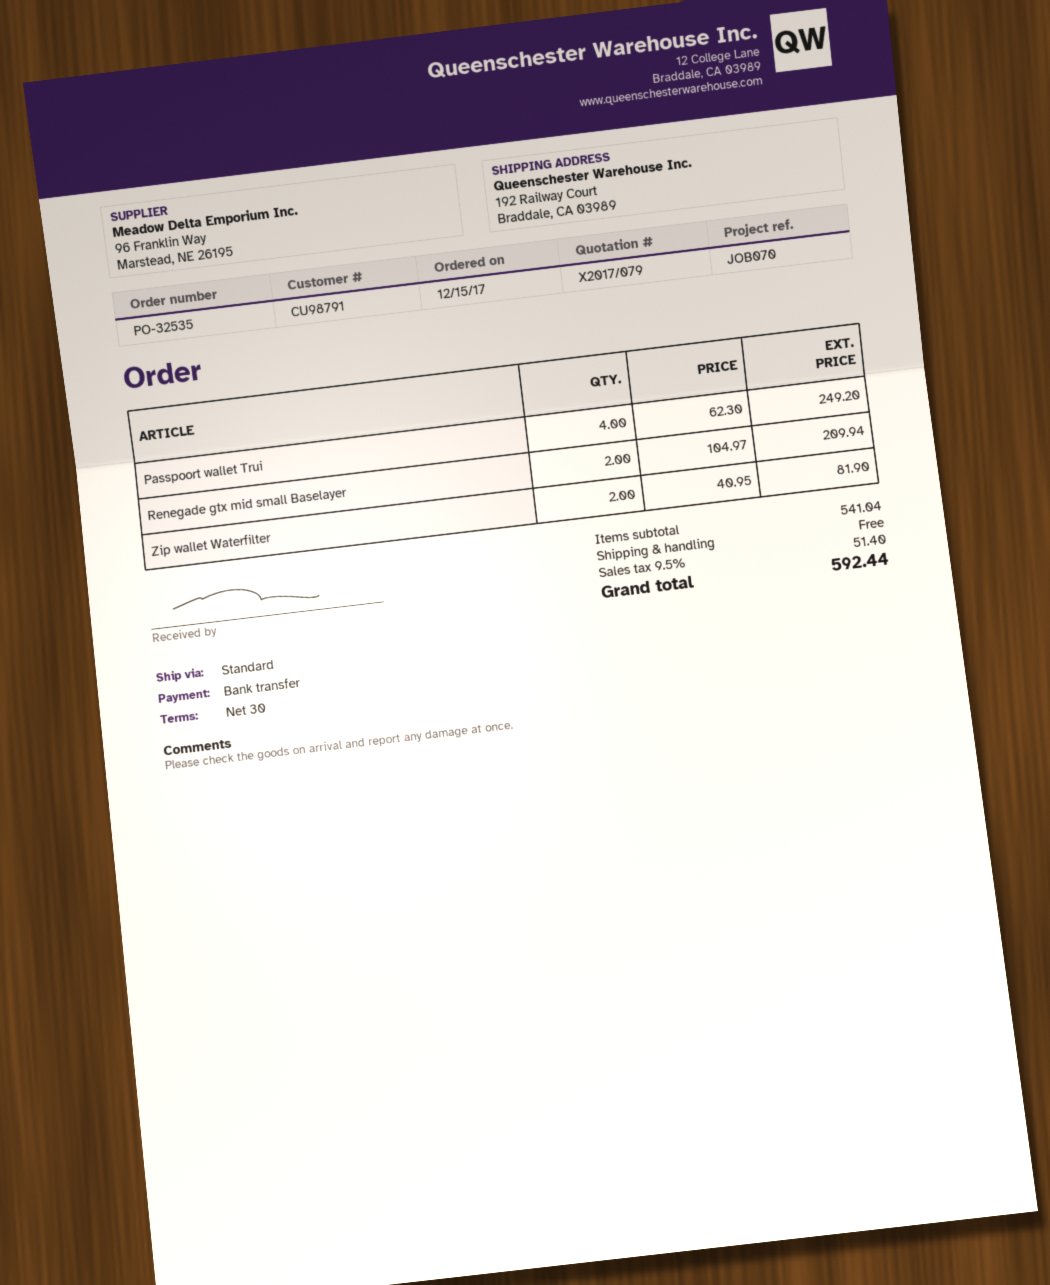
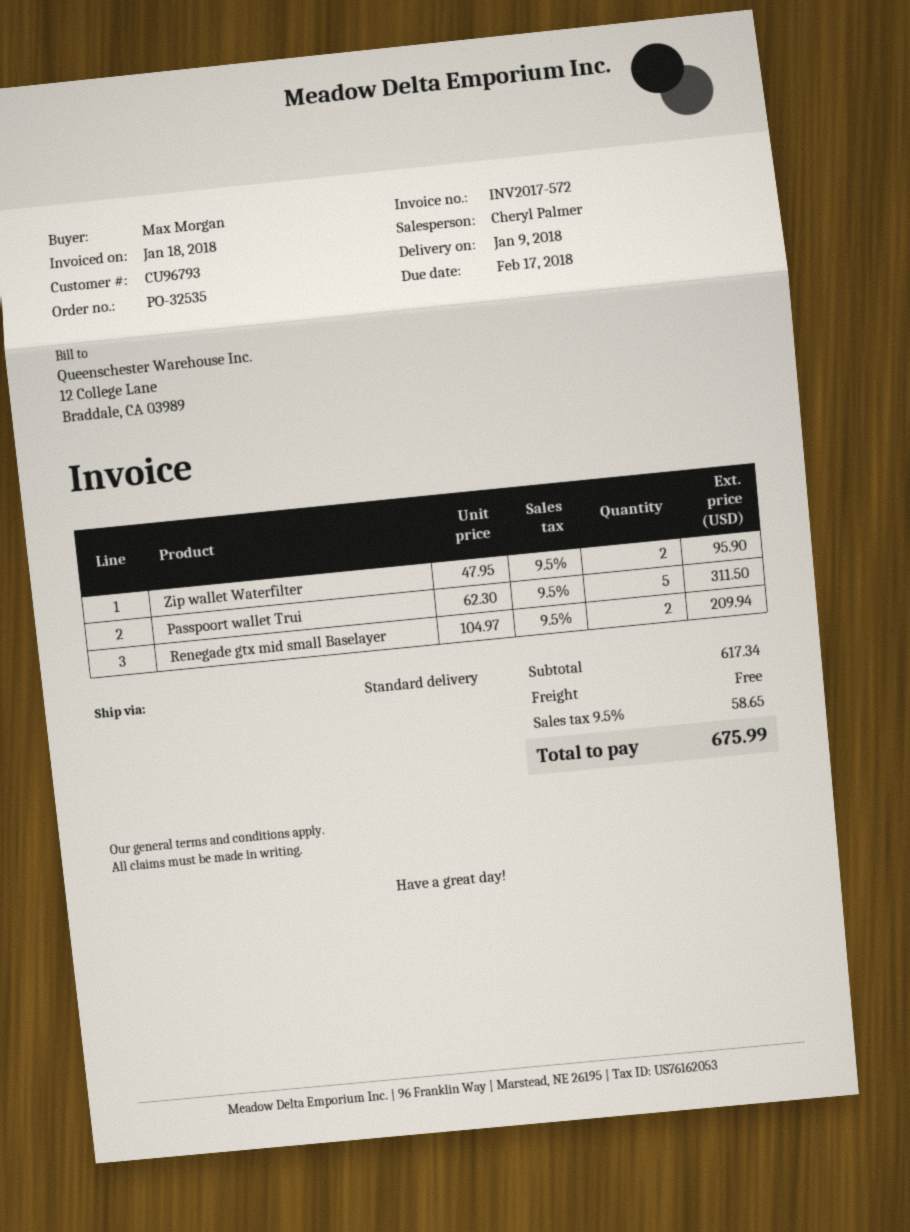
customer number: CU98791 -> CU96793
Passpoort wallet Trui: 4 x 62.30 = 249.20 -> 5 x 62.30 = 311.50
Zip wallet Waterfilter: 2 x 40.95 = 81.90 -> 2 x 47.95 = 95.90
subtotal: 541.04 -> 617.34
tax: 9.5% = 51.40 -> 9.5% = 58.65
total: 592.44 -> 675.99

